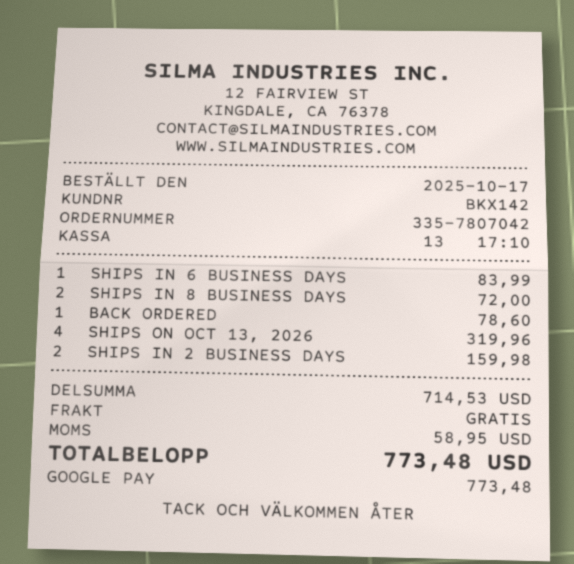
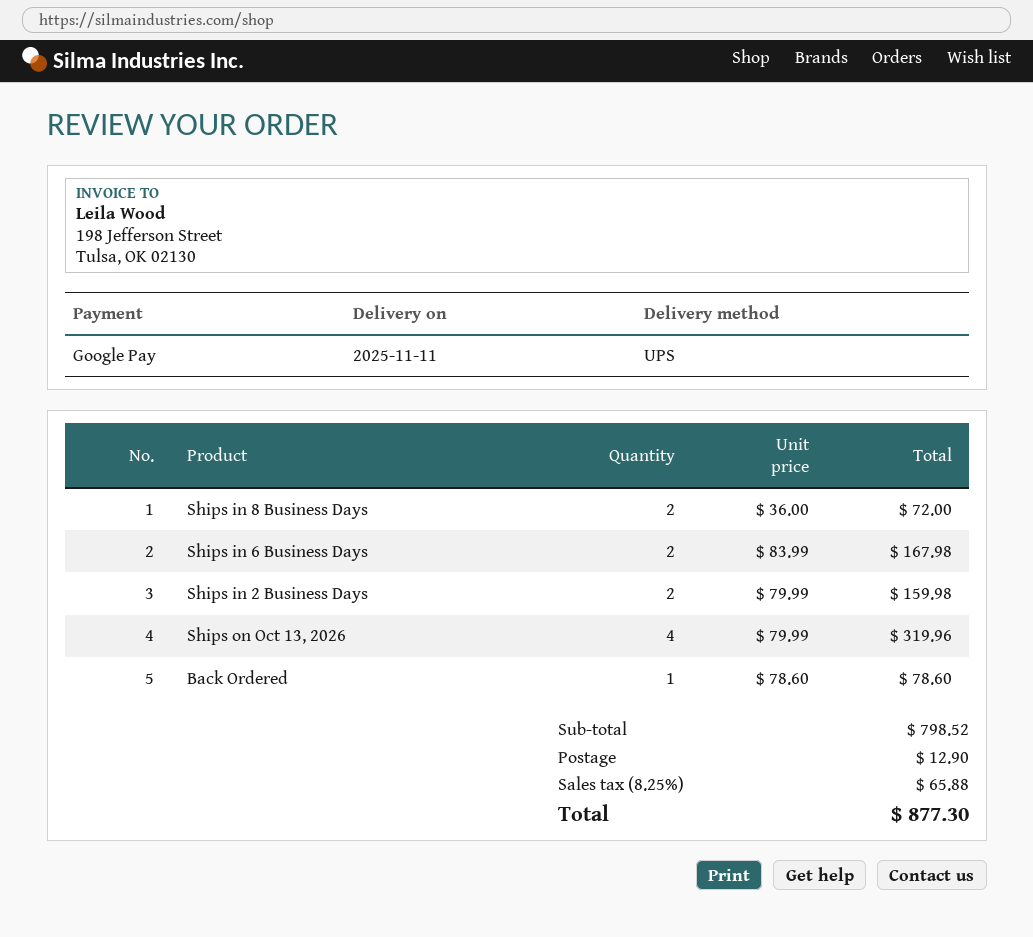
SHIPS IN 6 BUSINESS DAYS: 1 for 83.99 -> 2 for 167.98
subtotal: 714.53 -> 798.52
shipping: 0.00 -> 12.90
tax: 58.95 -> 65.88
total: 773.48 -> 877.30

